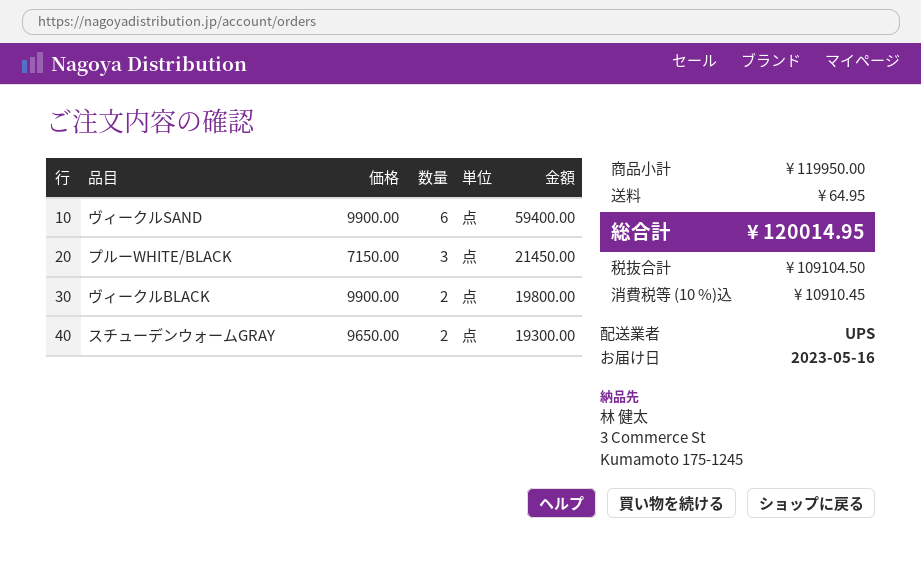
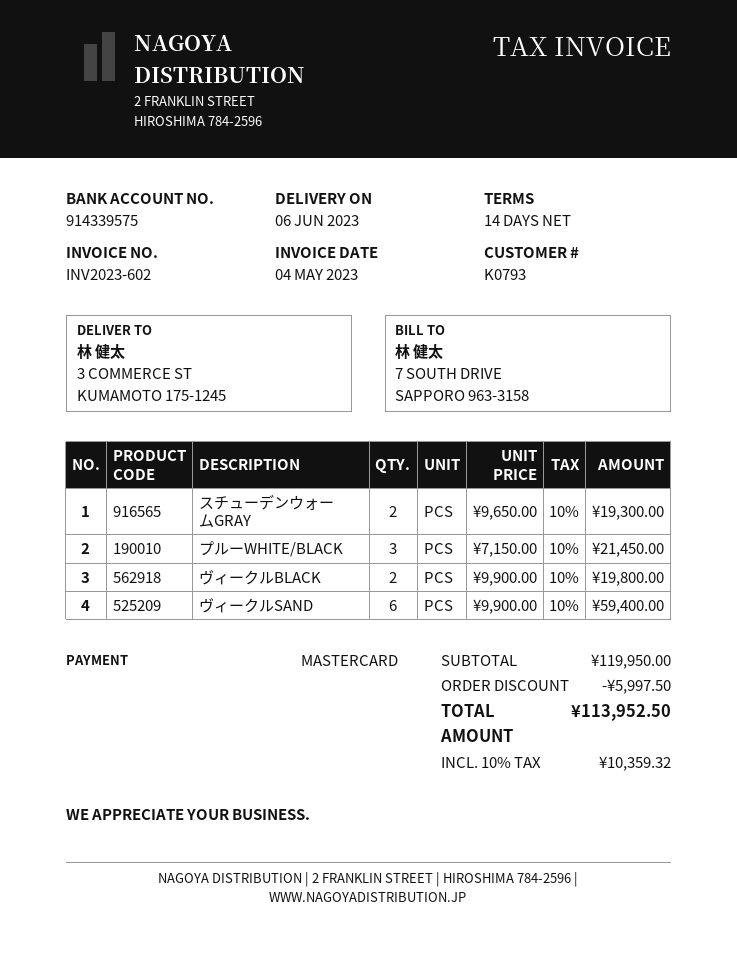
delivery date: 2023-05-16 -> 2023-06-06
discount: none -> 5997.50
shipping: 64.95 -> none
tax: 10% = 10910.45 -> 10% = 10359.32
total: 120014.95 -> 113952.50

